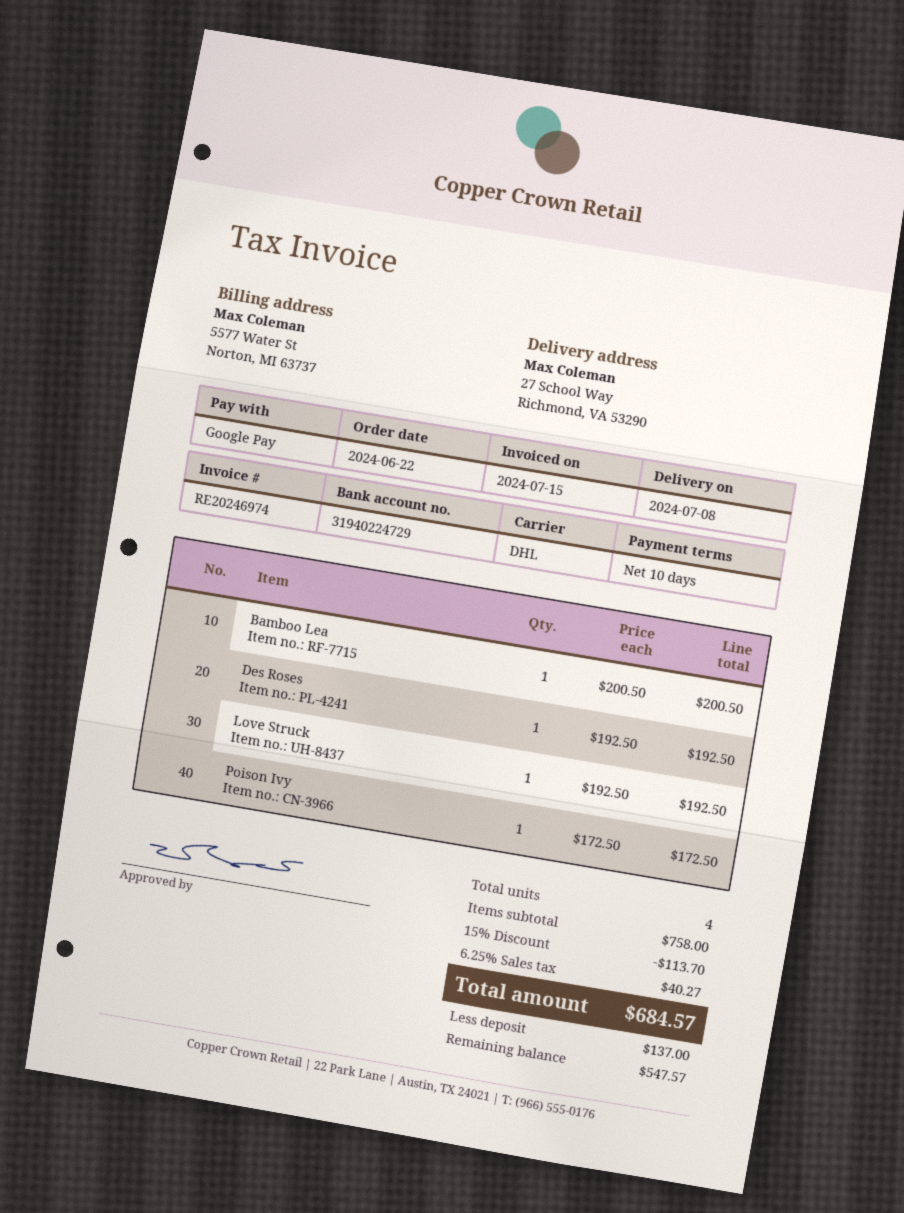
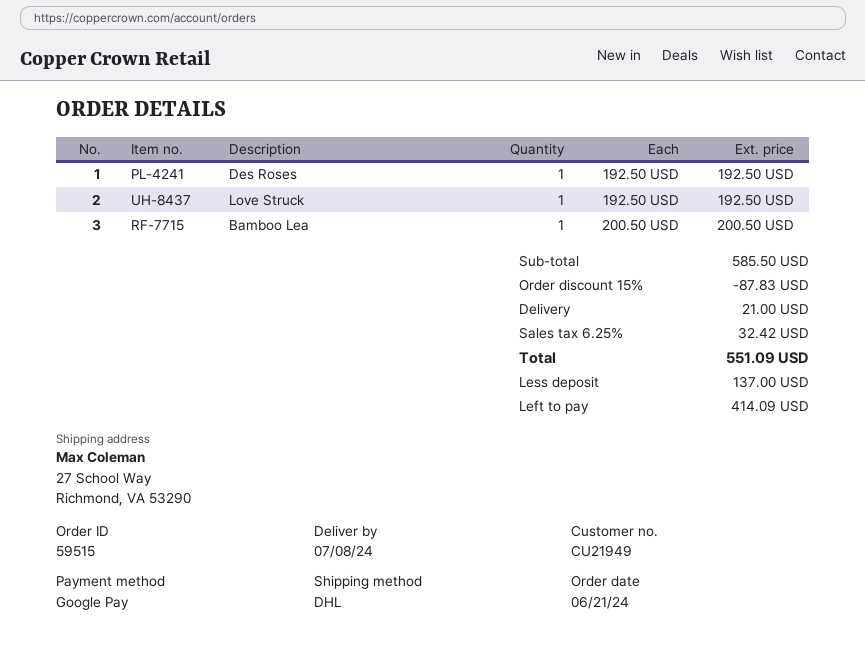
order date: 2024-06-22 -> 2024-06-21
Poison Ivy: 1 x 172.50 = 172.50 -> none
subtotal: 758.00 -> 585.50
discount: 15% = 113.70 -> 15% = 87.83
shipping: none -> 21.00
tax: 6.25% = 40.27 -> 6.25% = 32.42
total: 684.57 -> 551.09
balance: 547.57 -> 414.09

